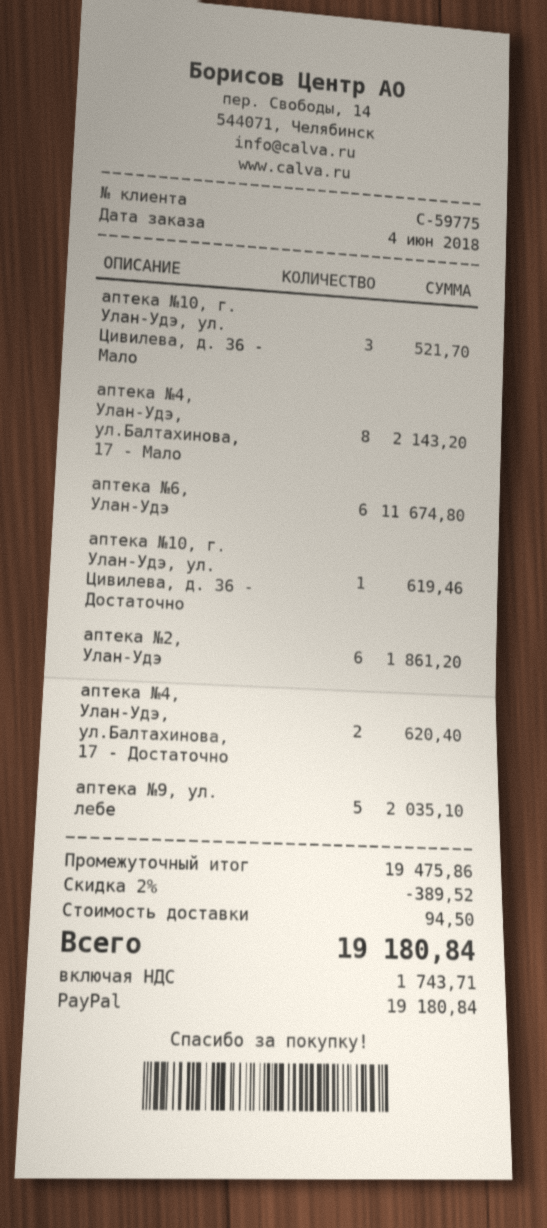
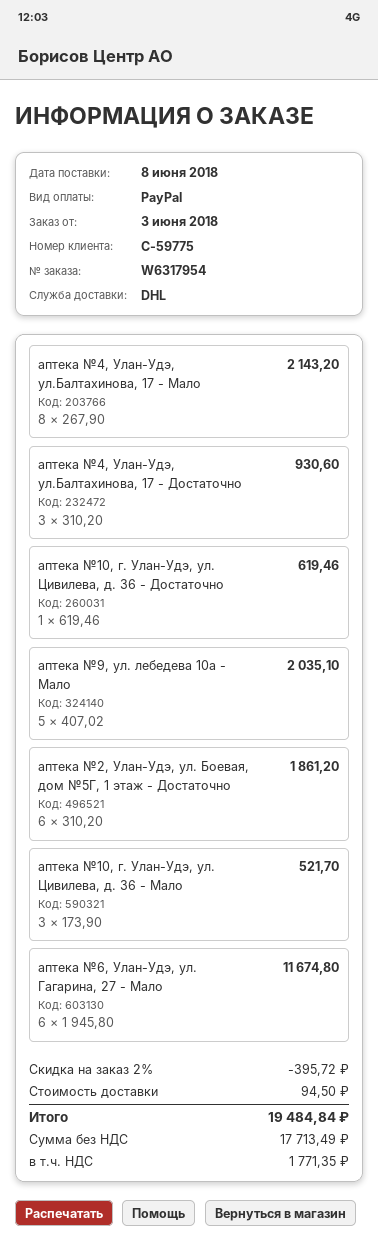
order date: 2018-06-04 -> 2018-06-03
аптека №4, Улан-Удэ, ул.Балтахинова, 17 - Достаточно: 2 for 620.40 -> 3 for 930.60
discount: 2% = 389.52 -> 2% = 395.72
tax: 1743.71 -> 1771.35
total: 19180.84 -> 19484.84

